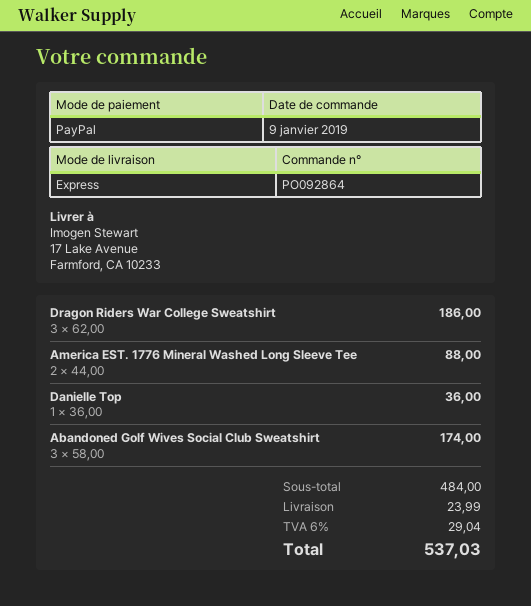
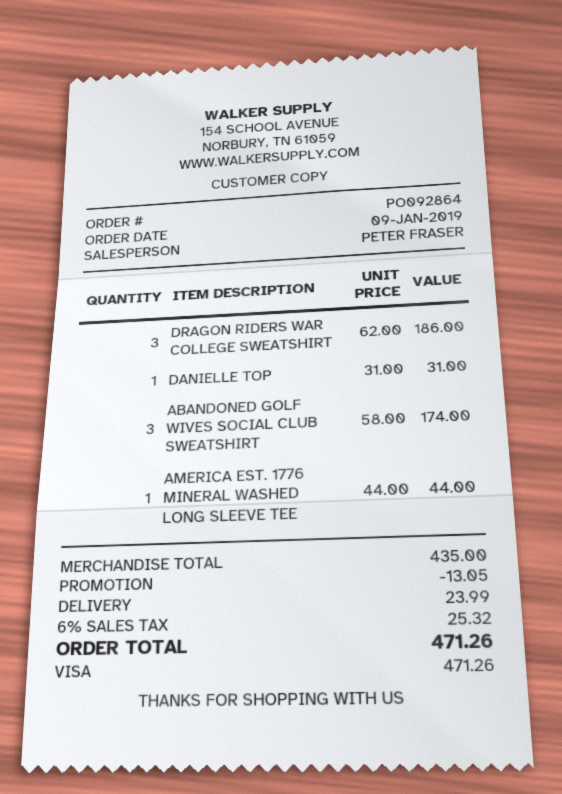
payment method: PayPal -> Visa
America EST. 1776 Mineral Washed Long Sleeve Tee: 2 x 44.00 = 88.00 -> 1 x 44.00 = 44.00
Danielle Top: 1 x 36.00 = 36.00 -> 1 x 31.00 = 31.00
subtotal: 484.00 -> 435.00
discount: none -> 13.05
tax: 6% = 29.04 -> 6% = 25.32
total: 537.03 -> 471.26

